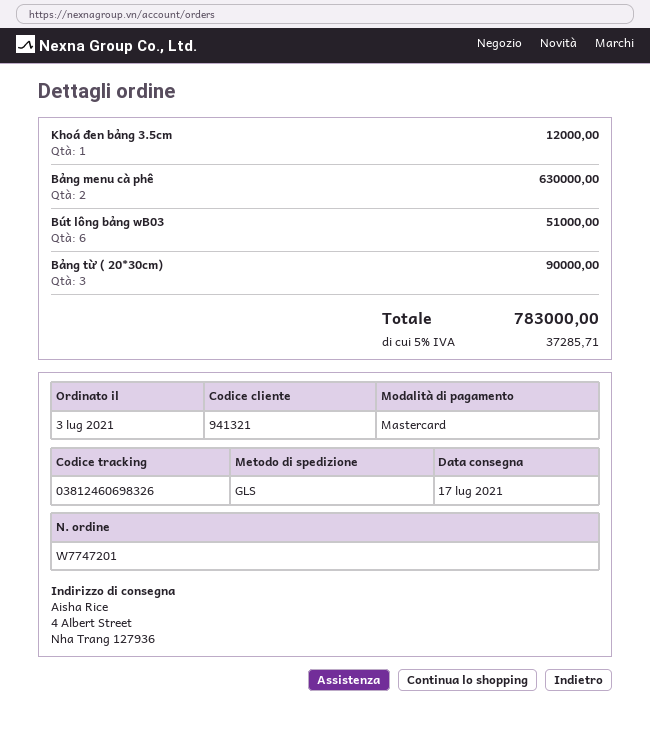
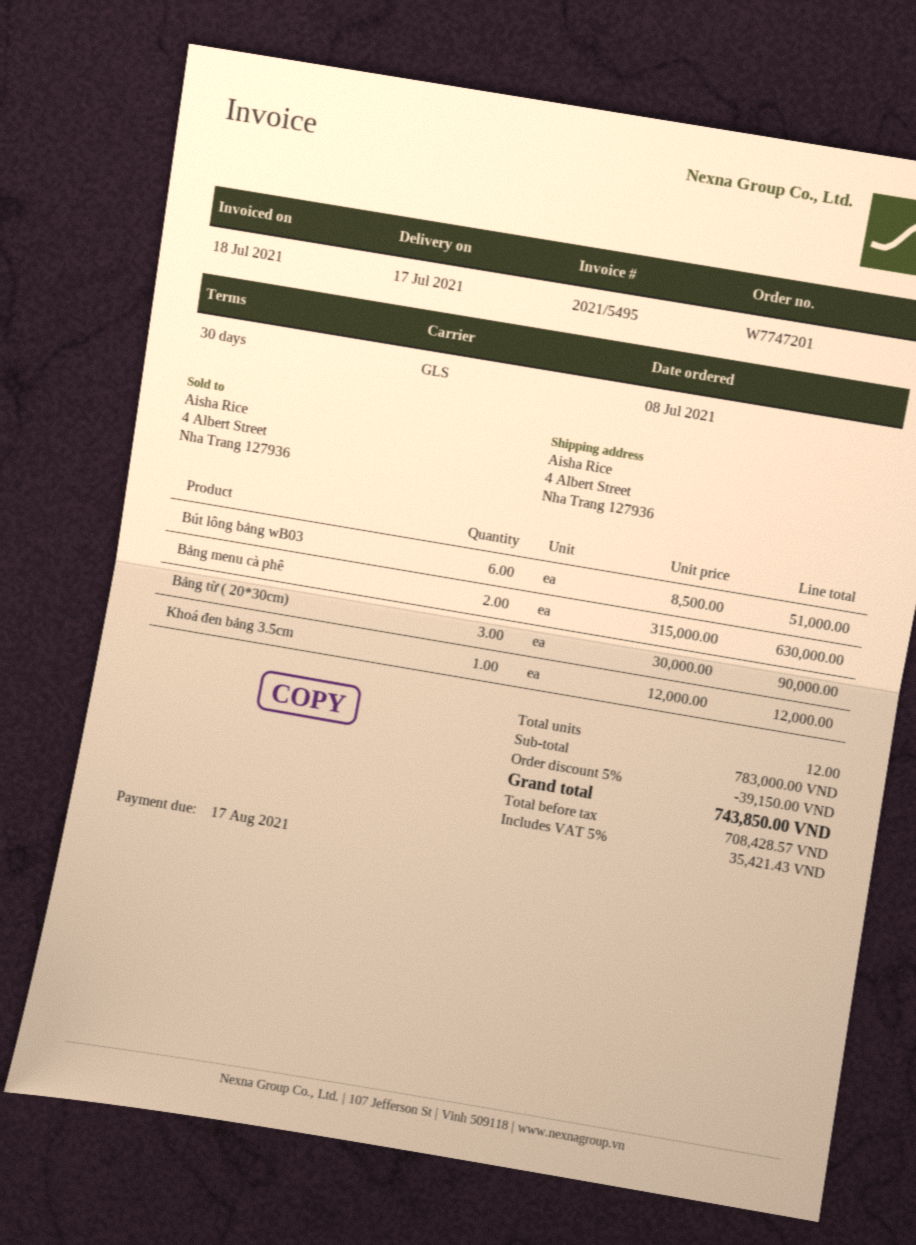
order date: 2021-07-03 -> 2021-07-08
discount: none -> 5% = 39150.00
tax: 5% = 37285.71 -> 5% = 35421.43
total: 783000.00 -> 743850.00

